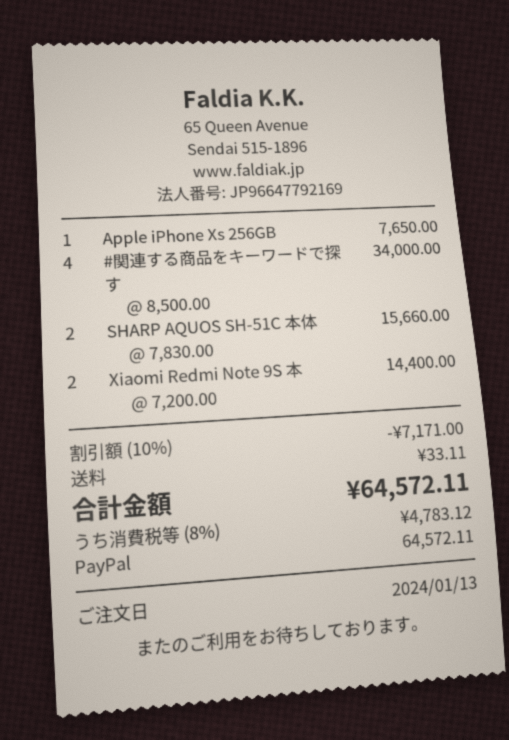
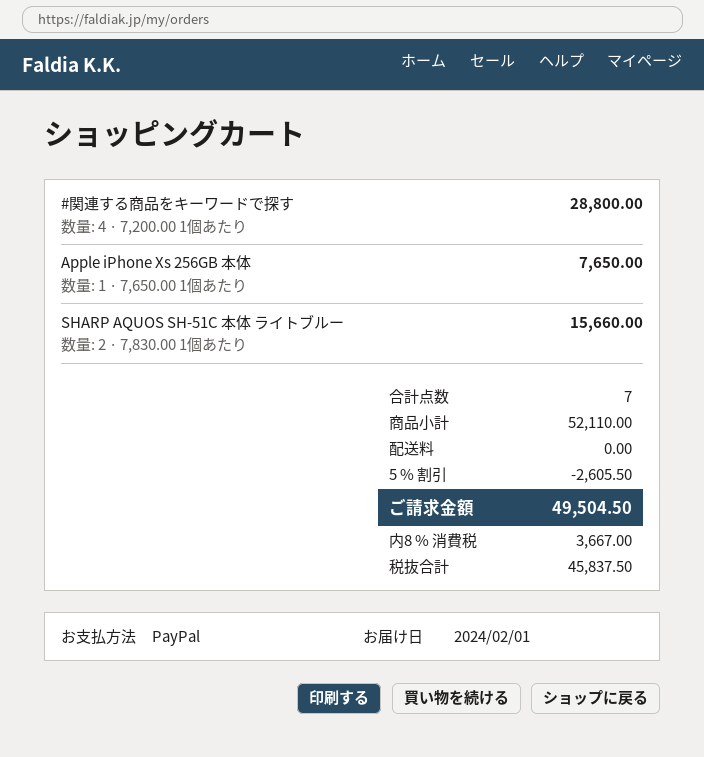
#関連する商品をキーワードで探す: 4 x 8500.00 = 34000.00 -> 4 x 7200.00 = 28800.00
Xiaomi Redmi Note 9S 本: 2 x 7200.00 = 14400.00 -> none
discount: 10% = 7171.00 -> 5% = 2605.50
shipping: 33.11 -> 0.00
tax: 8% = 4783.12 -> 8% = 3667.00
total: 64572.11 -> 49504.50

